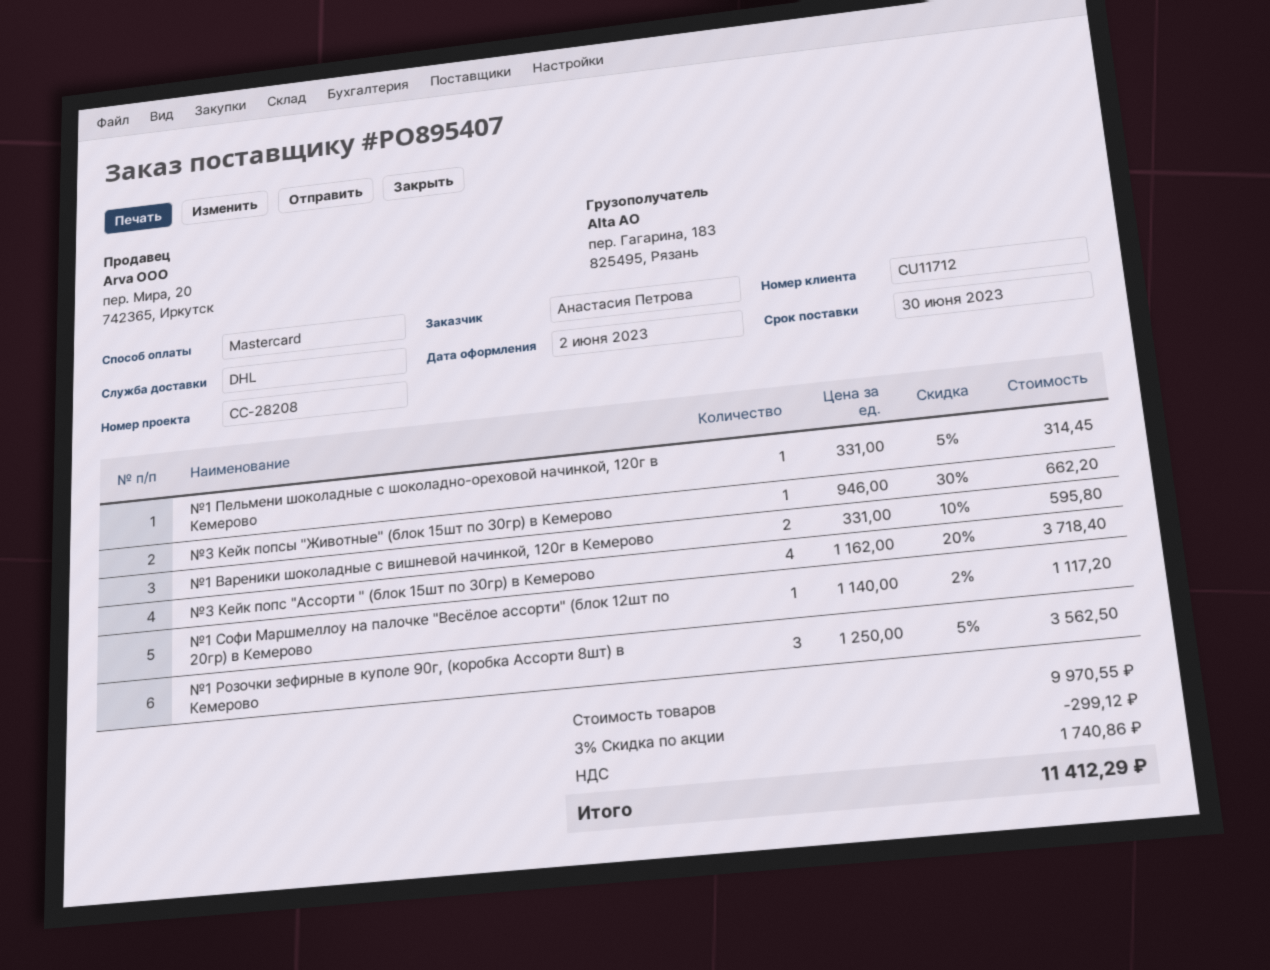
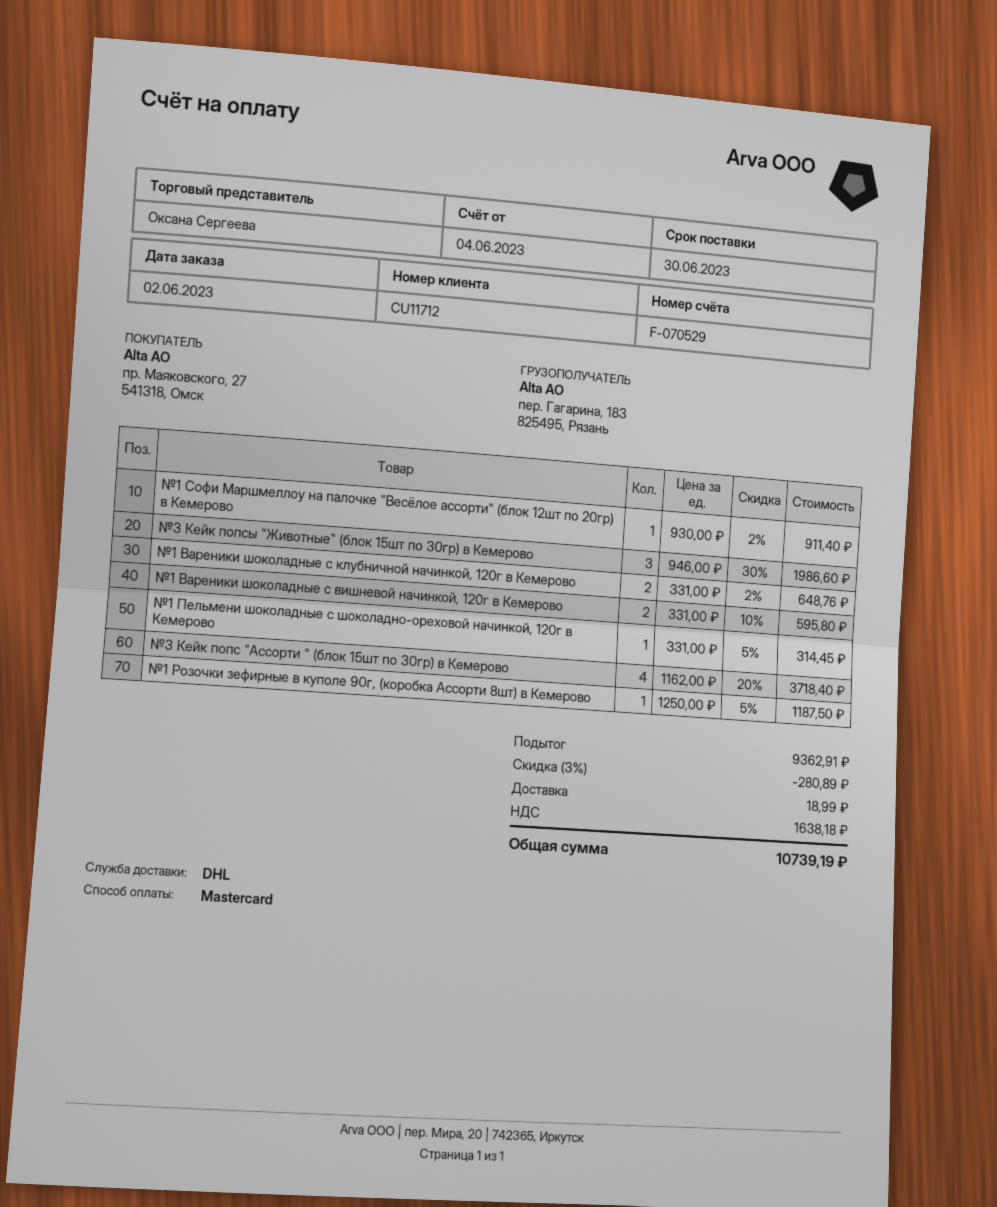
№3 Кейк попсы "Животные" (блок 15шт по 30гр) в Кемерово: 1 x 946.00 - 30% = 662.20 -> 3 x 946.00 - 30% = 1986.60
№1 Софи Маршмеллоу на палочке "Весёлое ассорти" (блок 12шт по 20гр) в Кемерово: 1 x 1140.00 - 2% = 1117.20 -> 1 x 930.00 - 2% = 911.40
№1 Розочки зефирные в куполе 90г, (коробка Ассорти 8шт) в Кемерово: 3 x 1250.00 - 5% = 3562.50 -> 1 x 1250.00 - 5% = 1187.50
№1 Вареники шоколадные с клубничной начинкой, 120г в Кемерово: none -> 2 x 331.00 - 2% = 648.76
subtotal: 9970.55 -> 9362.91
discount: 3% = 299.12 -> 3% = 280.89
shipping: none -> 18.99
tax: 1740.86 -> 1638.18
total: 11412.29 -> 10739.19

